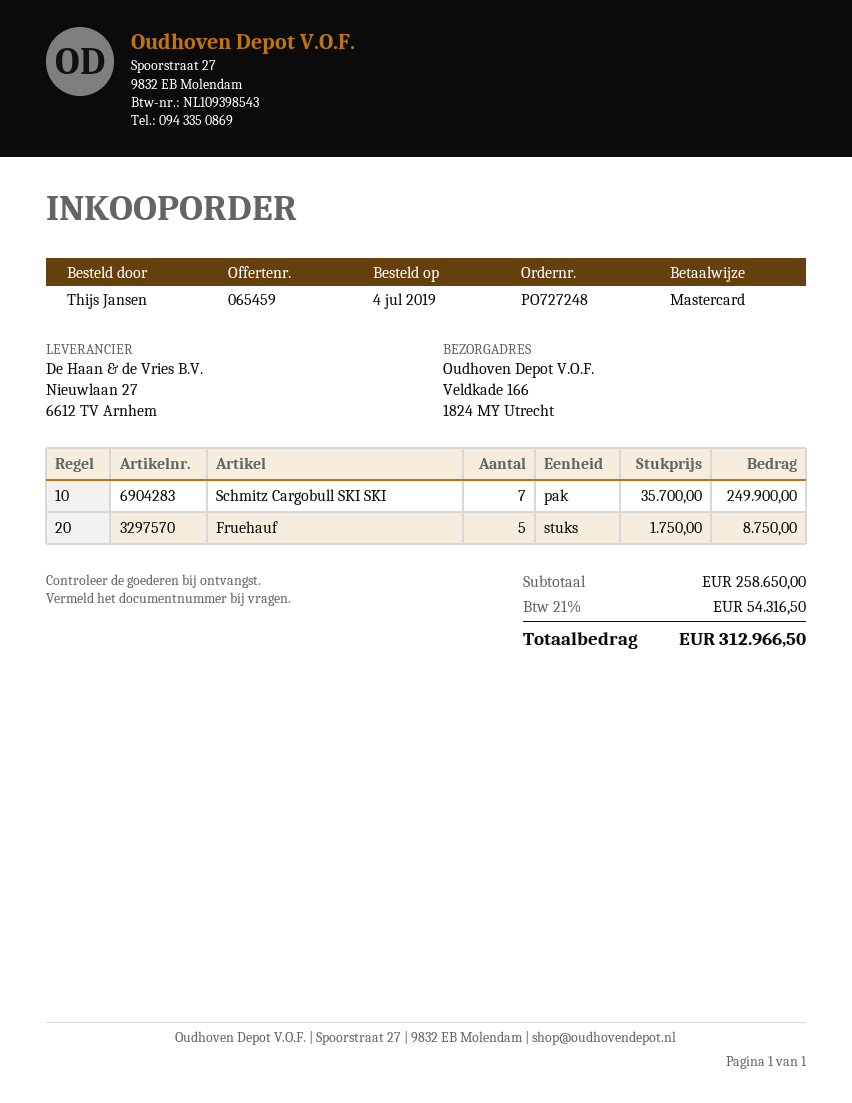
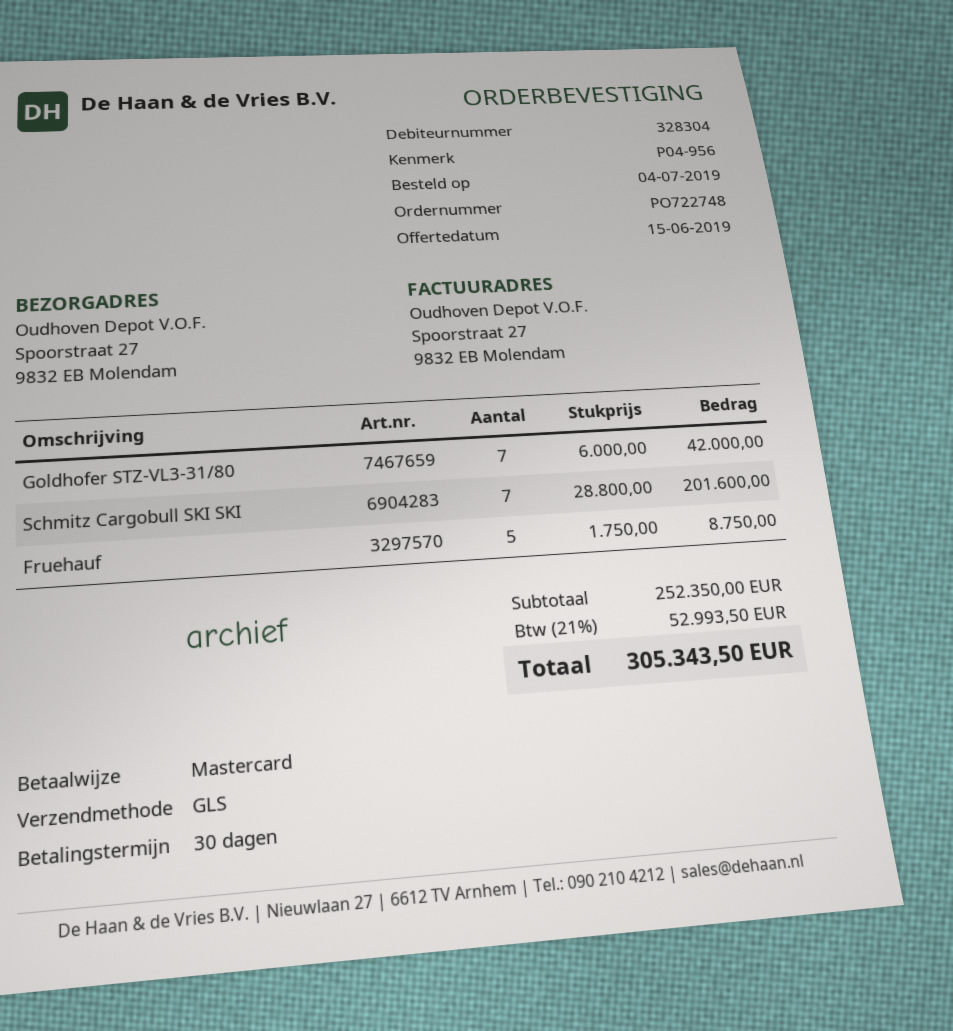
order number: PO727248 -> PO722748
ship to: Veldkade 166, 1824 MY Utrecht -> Spoorstraat 27, 9832 EB Molendam
Schmitz Cargobull SKI SKI: 7 x 35700.00 = 249900.00 -> 7 x 28800.00 = 201600.00
Goldhofer STZ-VL3-31/80: none -> 7 x 6000.00 = 42000.00
subtotal: 258650.00 -> 252350.00
tax: 21% = 54316.50 -> 21% = 52993.50
total: 312966.50 -> 305343.50

